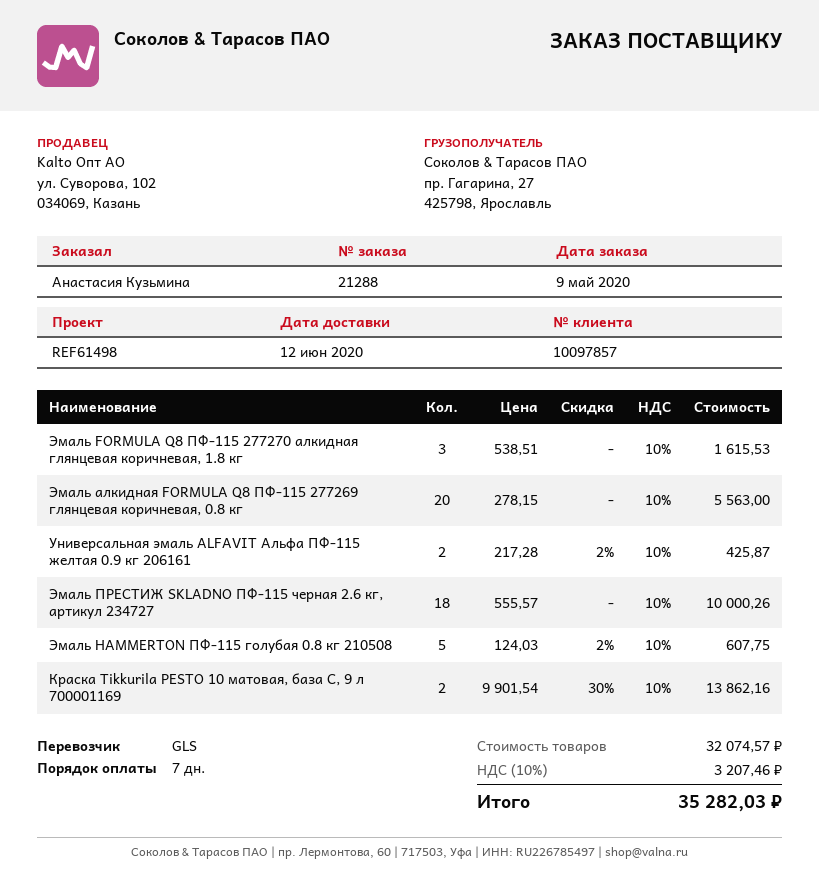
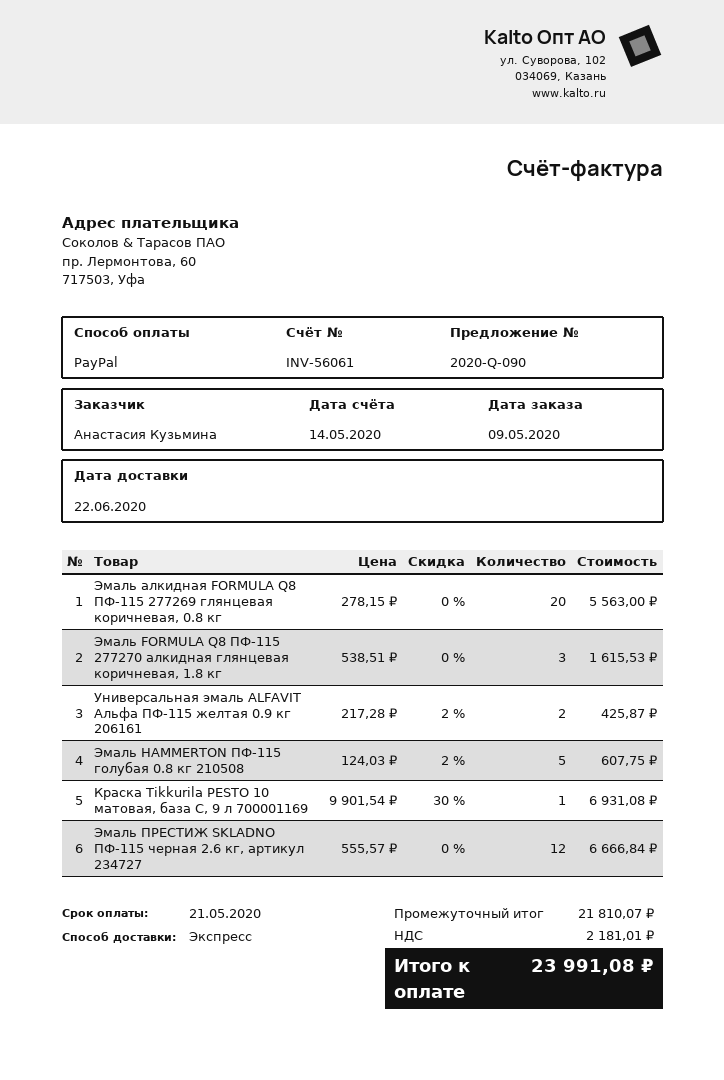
delivery date: 2020-06-12 -> 2020-06-22
shipping method: GLS -> express
Эмаль ПРЕСТИЖ SKLADNO ПФ-115 черная 2.6 кг, артикул 234727: 18 x 555.57 = 10000.26 -> 12 x 555.57 = 6666.84
Краска Tikkurila PESTO 10 матовая, база C, 9 л 700001169: 2 x 9901.54 - 30% = 13862.16 -> 1 x 9901.54 - 30% = 6931.08
subtotal: 32074.57 -> 21810.07
tax: 3207.46 -> 2181.01
total: 35282.03 -> 23991.08

